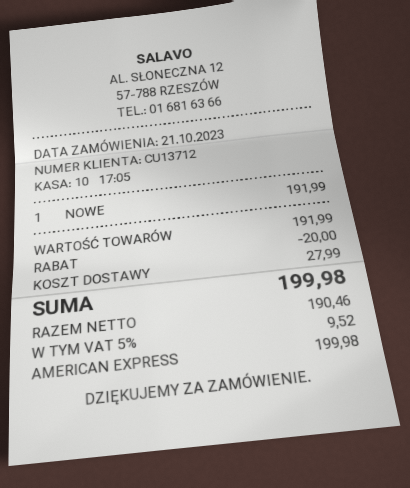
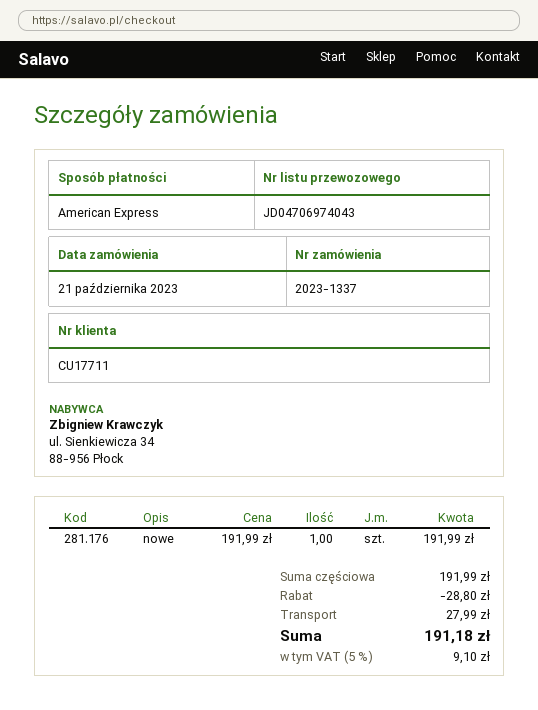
customer number: CU13712 -> CU17711
discount: 20.00 -> 28.80
tax: 5% = 9.52 -> 5% = 9.10
total: 199.98 -> 191.18

